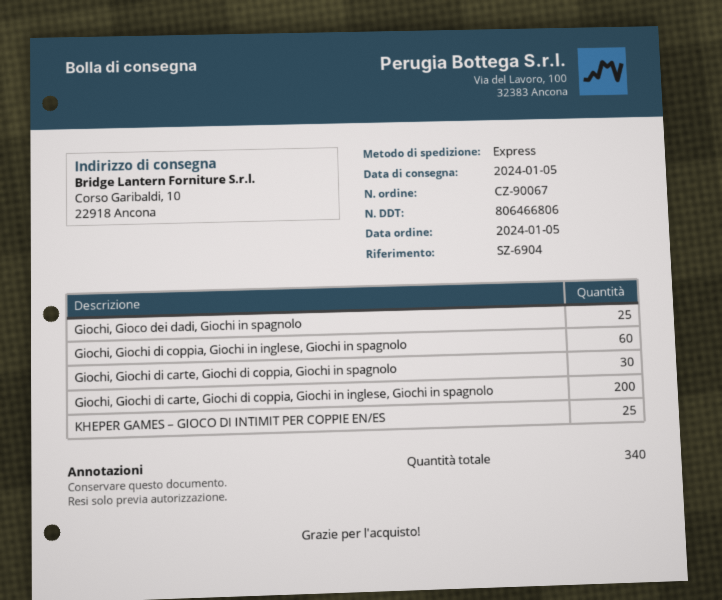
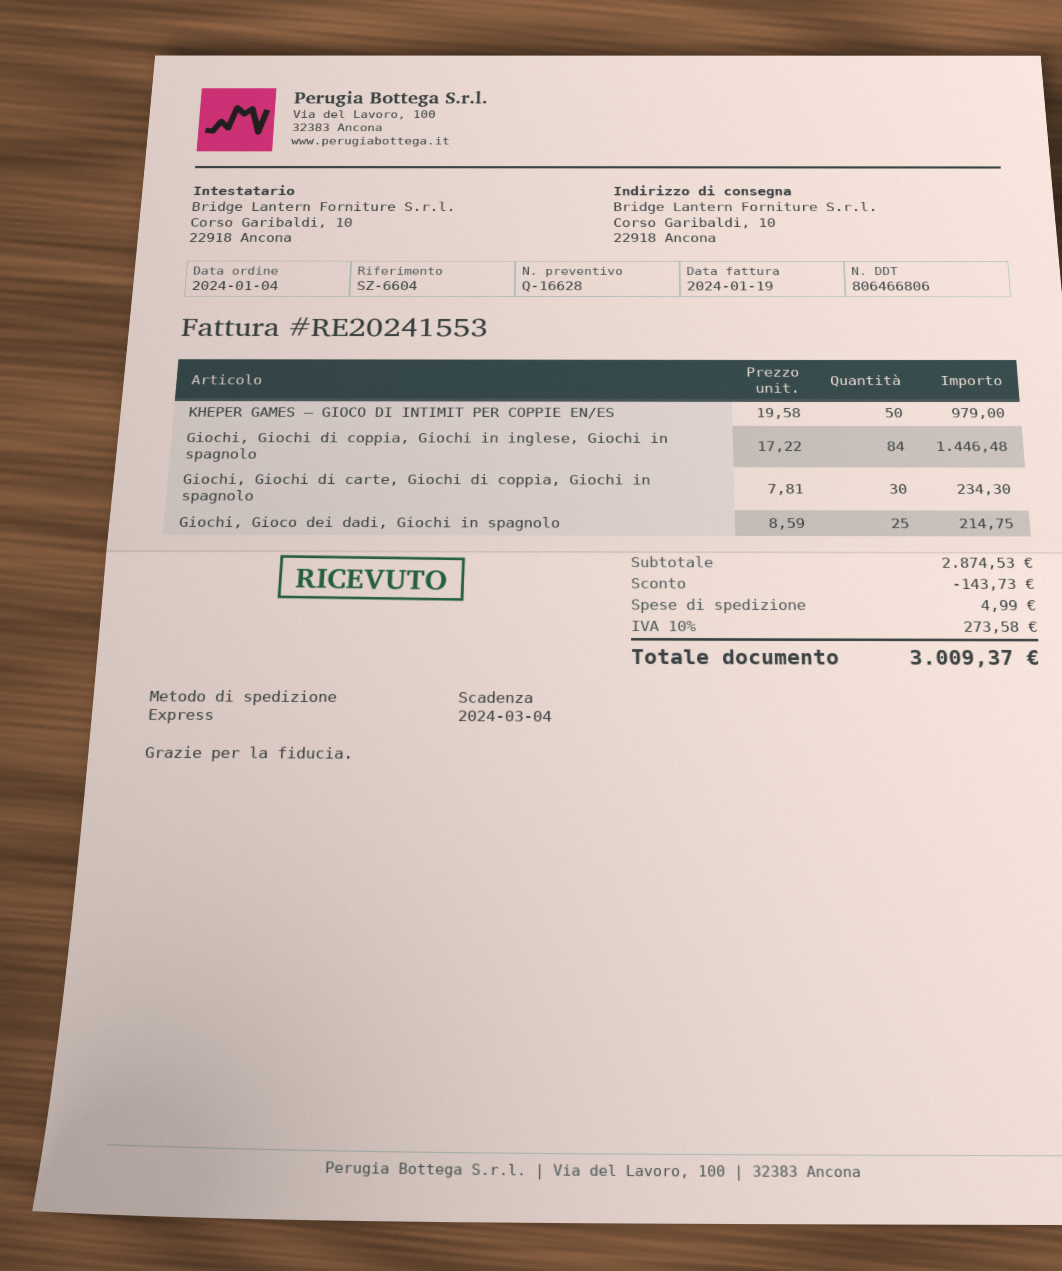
order date: 2024-01-05 -> 2024-01-04
reference: SZ-6904 -> SZ-6604
Giochi, Giochi di coppia, Giochi in inglese, Giochi in spagnolo: 60 -> 84
Giochi, Giochi di carte, Giochi di coppia, Giochi in inglese, Giochi in spagnolo: 200 -> none
KHEPER GAMES – GIOCO DI INTIMIT PER COPPIE EN/ES: 25 -> 50

